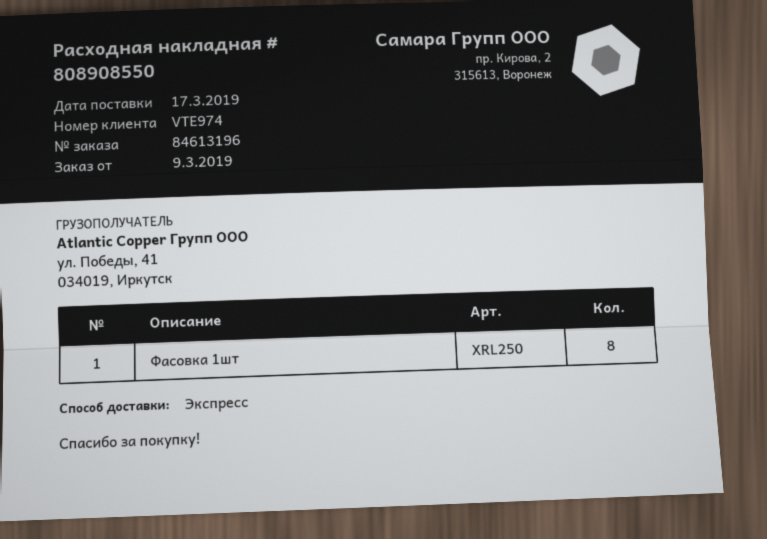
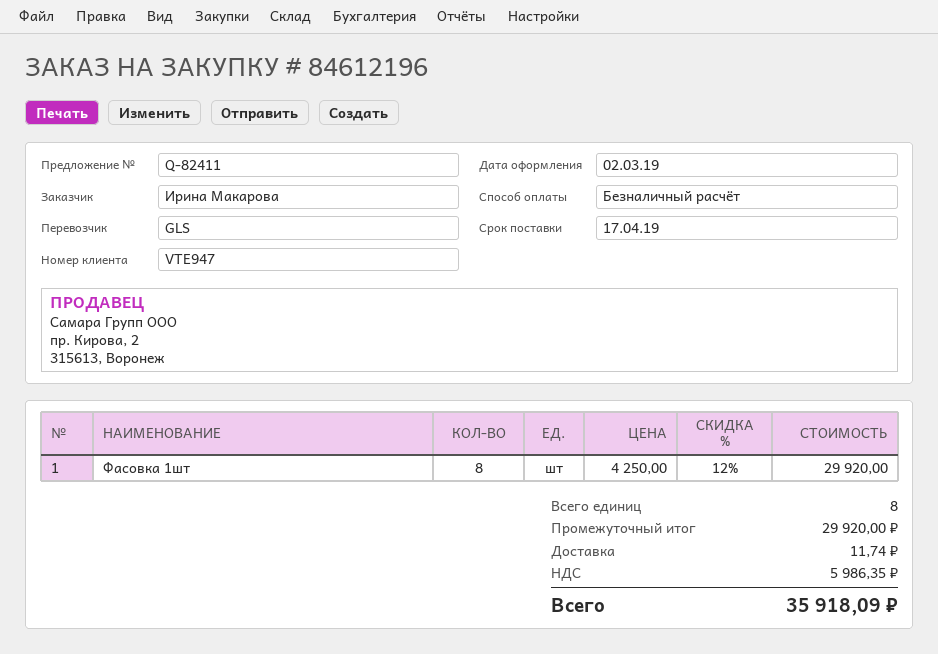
order number: 84613196 -> 84612196
order date: 2019-03-09 -> 2019-03-02
delivery date: 2019-03-17 -> 2019-04-17
customer number: VTE974 -> VTE947
shipping method: express -> GLS

